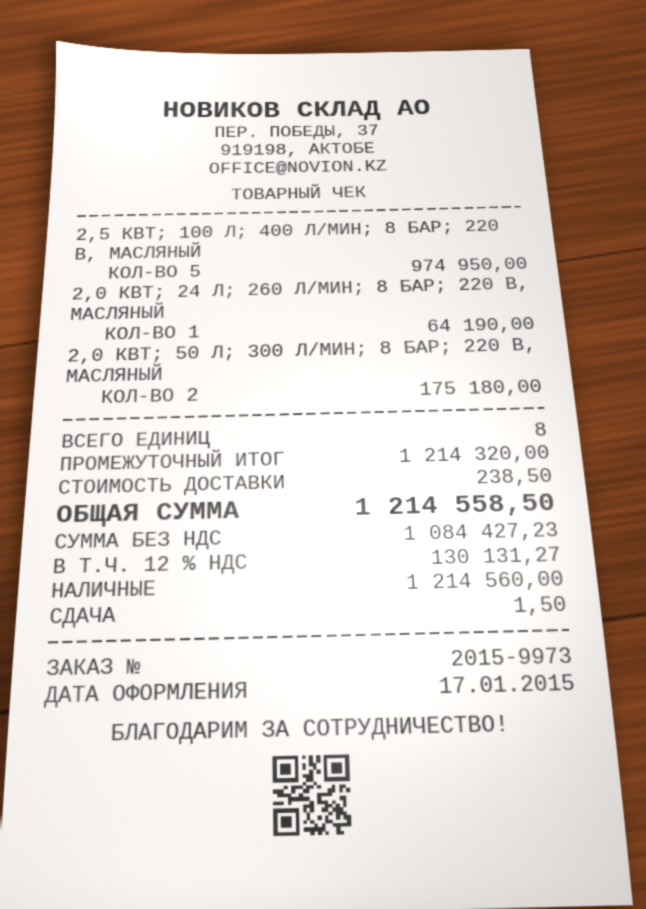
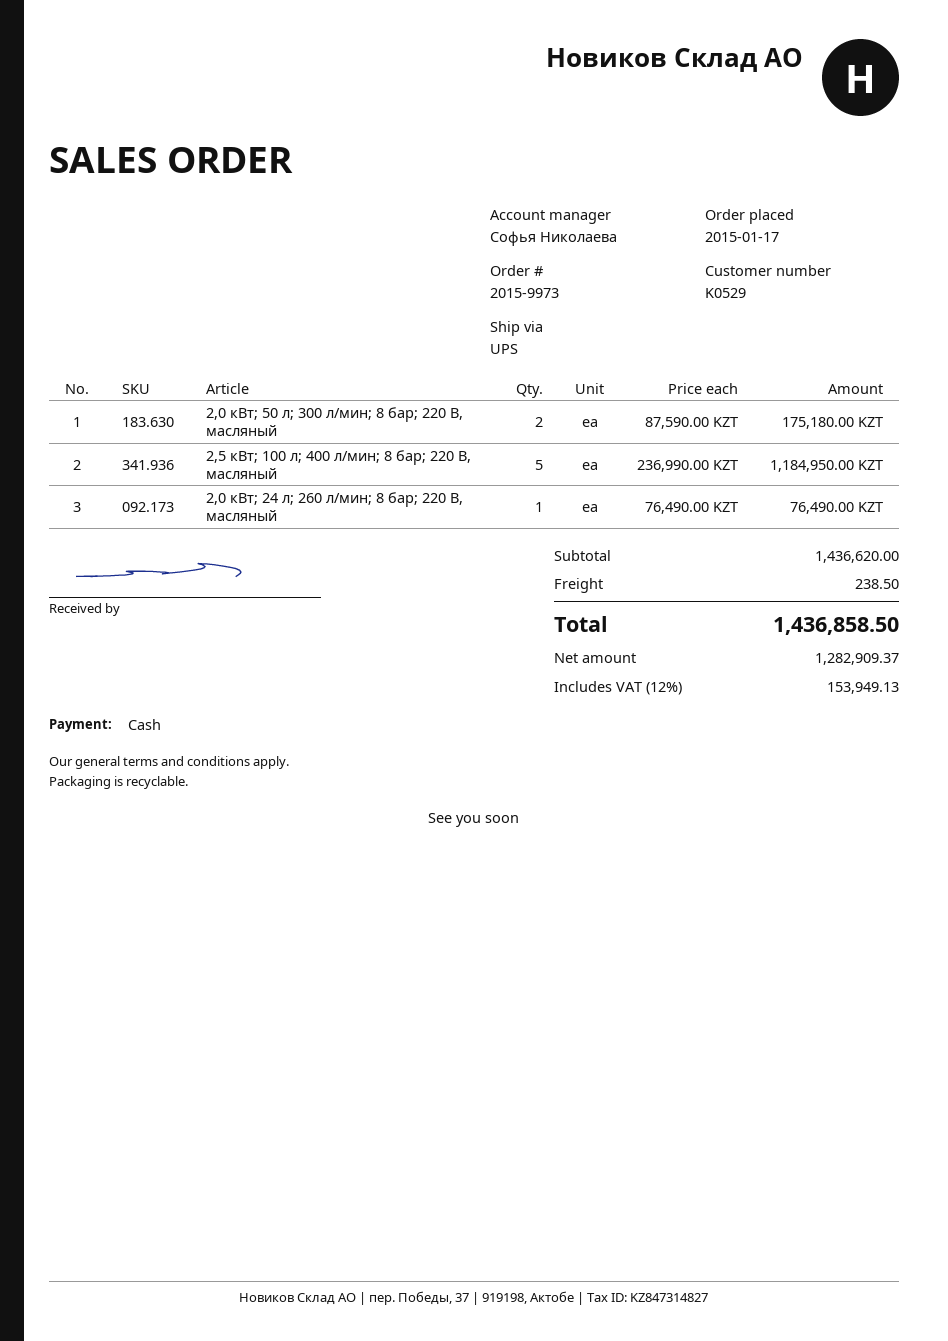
2,5 КВТ; 100 Л; 400 Л/МИН; 8 БАР; 220 В, МАСЛЯНЫЙ: 5 for 974950.00 -> 5 for 1184950.00
2,0 КВТ; 24 Л; 260 Л/МИН; 8 БАР; 220 В, МАСЛЯНЫЙ: 1 for 64190.00 -> 1 for 76490.00
subtotal: 1214320.00 -> 1436620.00
net: 1084427.23 -> 1282909.37
tax: 12% = 130131.27 -> 12% = 153949.13
total: 1214558.50 -> 1436858.50

